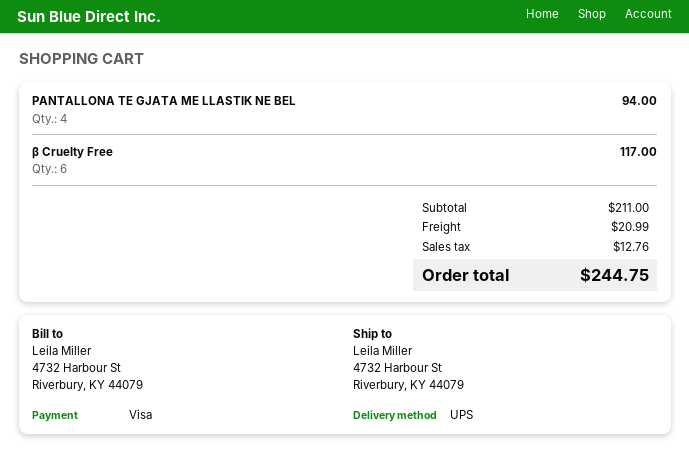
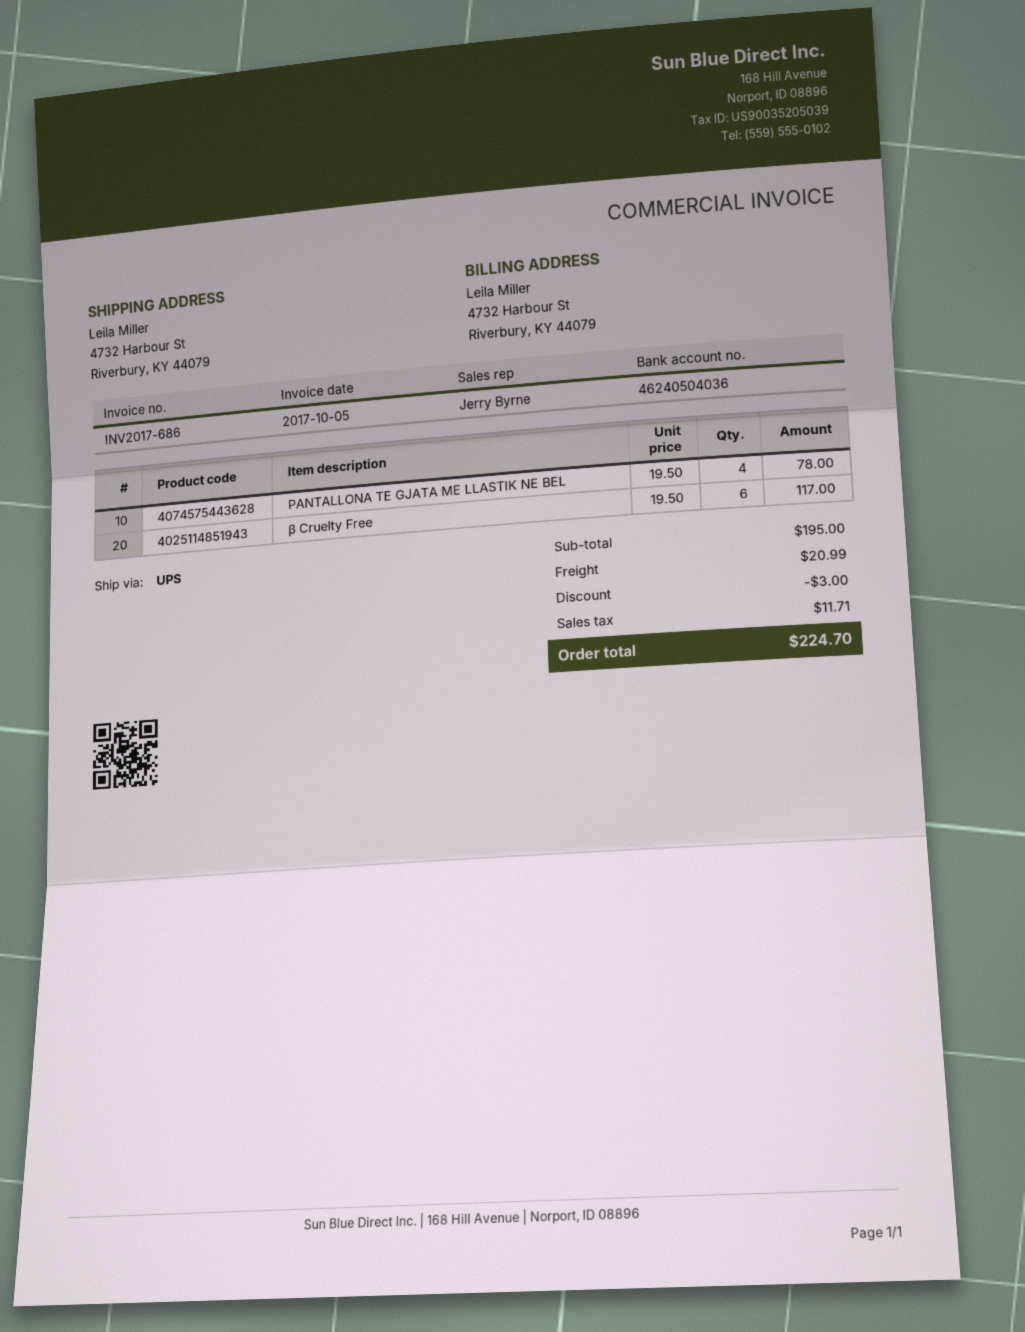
PANTALLONA TE GJATA ME LLASTIK NE BEL: 4 for 94.00 -> 4 for 78.00
subtotal: 211.00 -> 195.00
discount: none -> 3.00
tax: 12.76 -> 11.71
total: 244.75 -> 224.70

